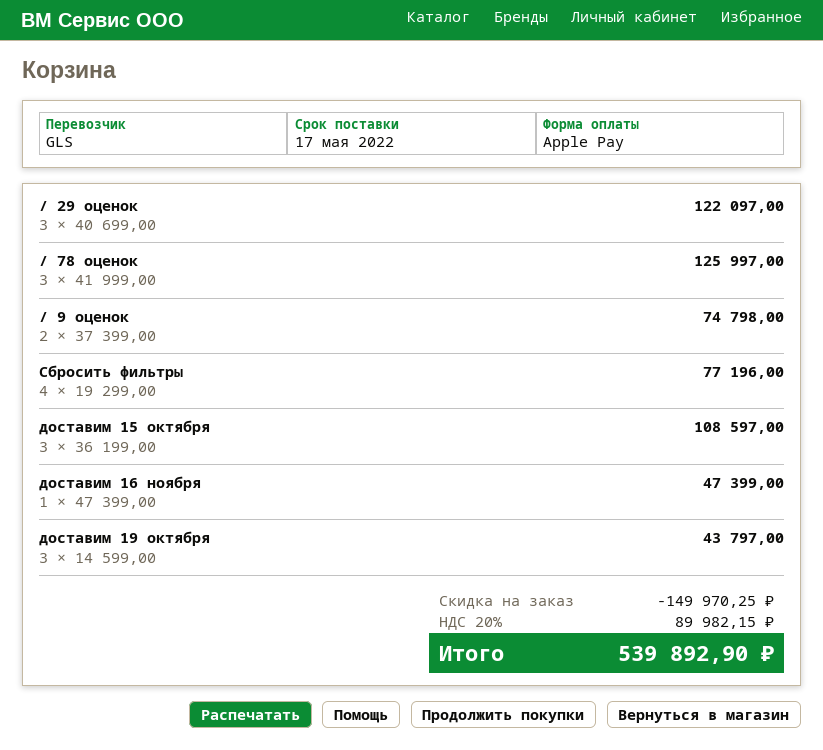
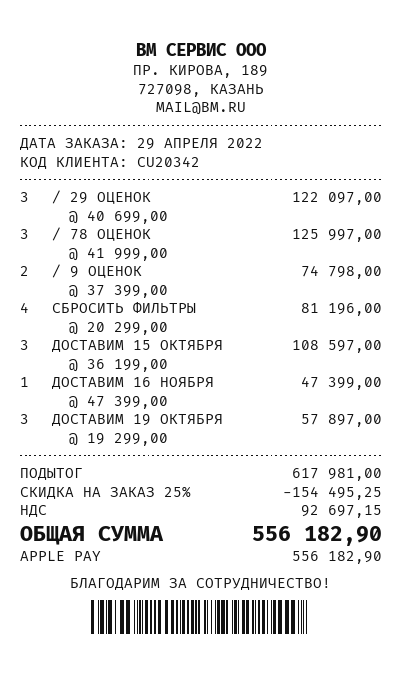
Сбросить фильтры: 4 x 19299.00 = 77196.00 -> 4 x 20299.00 = 81196.00
доставим 19 октября: 3 x 14599.00 = 43797.00 -> 3 x 19299.00 = 57897.00
discount: 149970.25 -> 154495.25
tax: 89982.15 -> 92697.15
total: 539892.90 -> 556182.90

